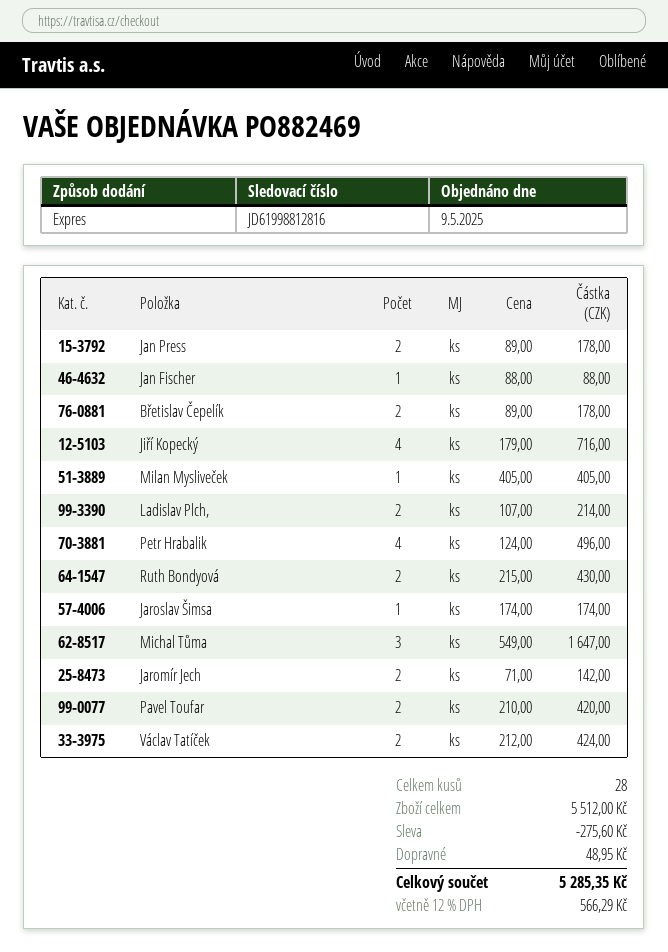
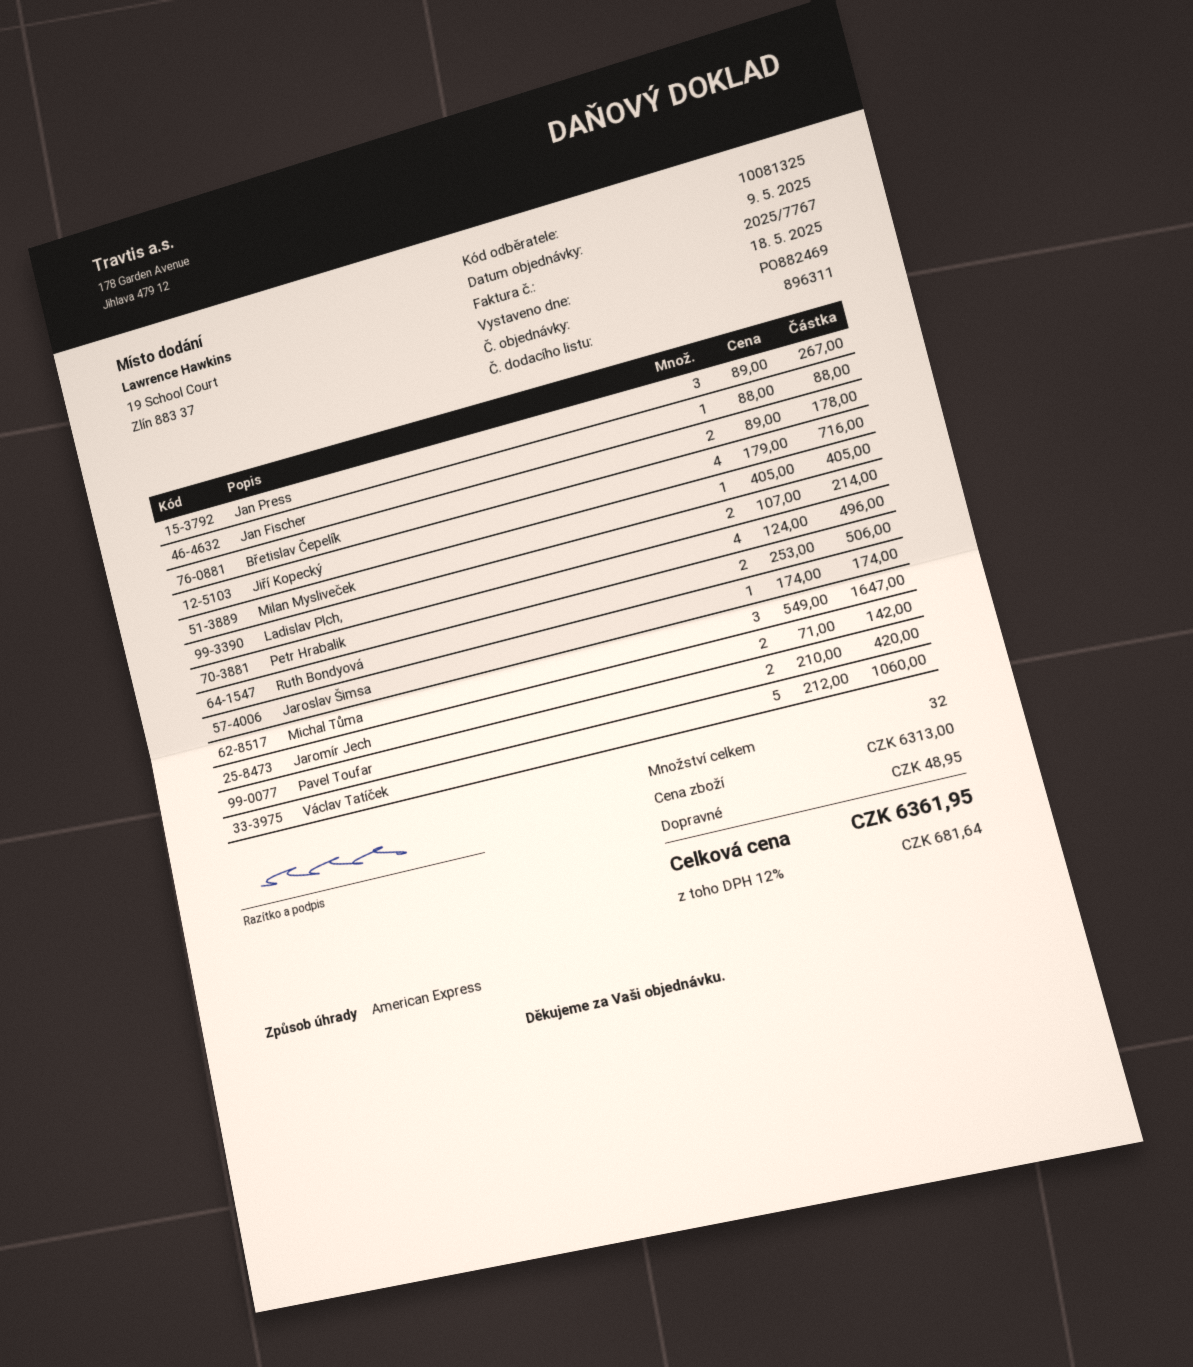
Jan Press: 2 x 89.00 = 178.00 -> 3 x 89.00 = 267.00
Ruth Bondyová: 2 x 215.00 = 430.00 -> 2 x 253.00 = 506.00
Václav Tatíček: 2 x 212.00 = 424.00 -> 5 x 212.00 = 1060.00
total quantity: 28 -> 32
subtotal: 5512.00 -> 6313.00
discount: 275.60 -> none
tax: 12% = 566.29 -> 12% = 681.64
total: 5285.35 -> 6361.95

